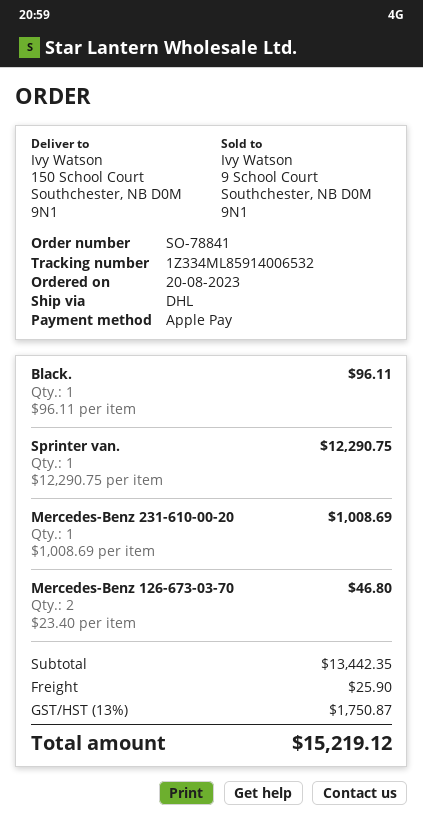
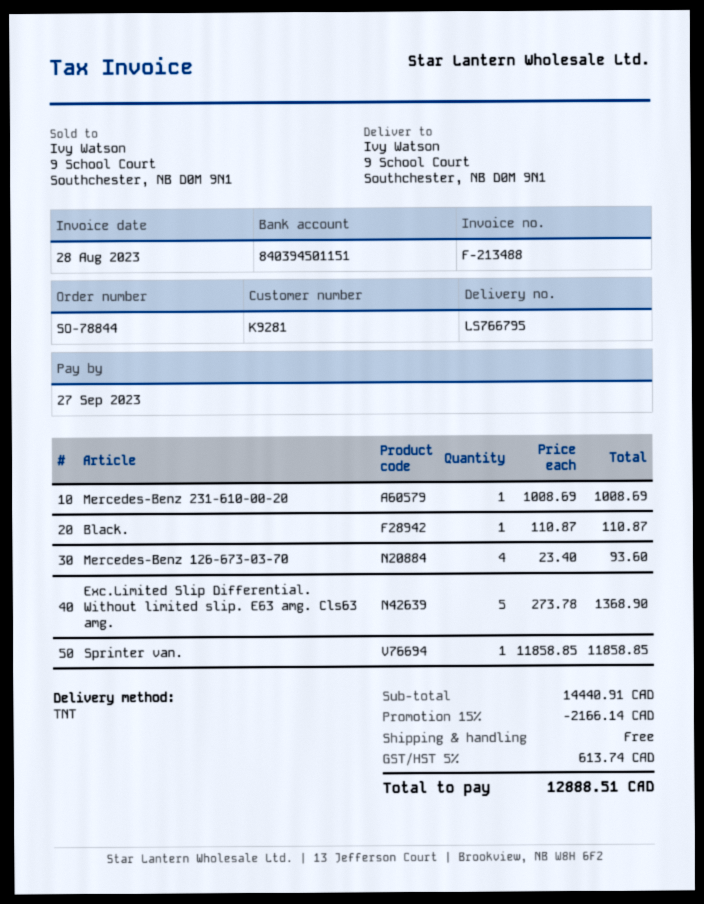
order number: SO-78841 -> SO-78844
shipping method: DHL -> TNT
ship to: 150 School Court, Southchester, NB D0M 9N1 -> 9 School Court, Southchester, NB D0M 9N1
Black.: 1 x 96.11 = 96.11 -> 1 x 110.87 = 110.87
Sprinter van.: 1 x 12290.75 = 12290.75 -> 1 x 11858.85 = 11858.85
Mercedes-Benz 126-673-03-70: 2 x 23.40 = 46.80 -> 4 x 23.40 = 93.60
Exc.Limited Slip Differential. Without limited slip. E63 amg. Cls63 amg.: none -> 5 x 273.78 = 1368.90
subtotal: 13442.35 -> 14440.91
discount: none -> 15% = 2166.14
shipping: 25.90 -> 0.00
tax: 13% = 1750.87 -> 5% = 613.74
total: 15219.12 -> 12888.51

